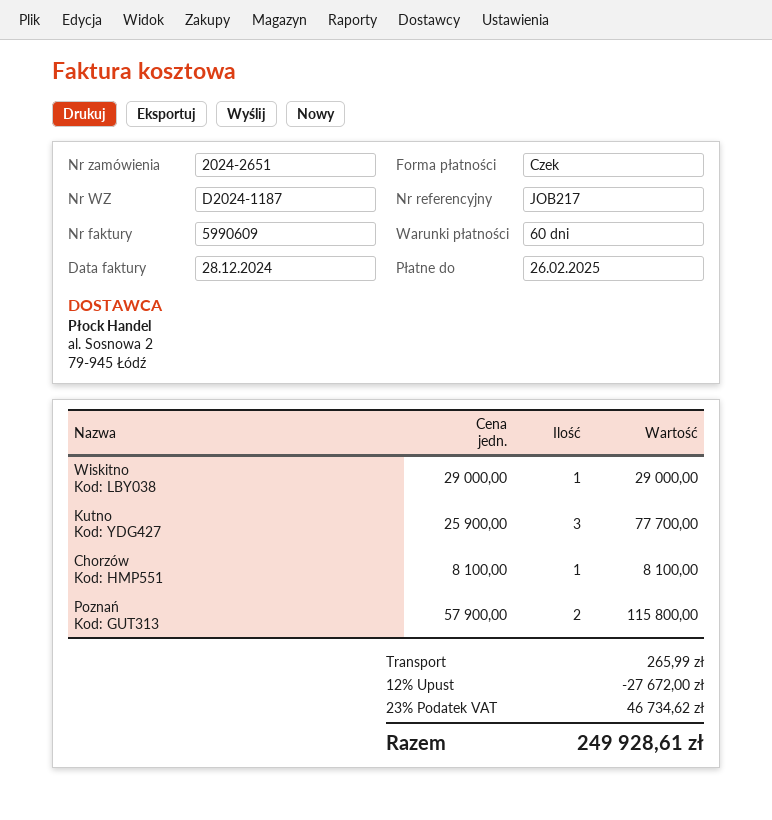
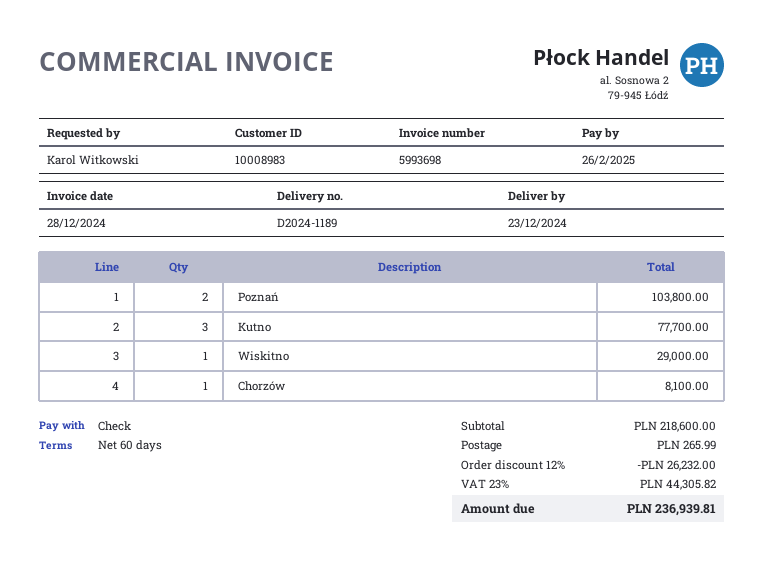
delivery note number: D2024-1187 -> D2024-1189
invoice number: 5990609 -> 5993698
Poznań: 2 for 115800.00 -> 2 for 103800.00
discount: 12% = 27672.00 -> 12% = 26232.00
tax: 23% = 46734.62 -> 23% = 44305.82
total: 249928.61 -> 236939.81

